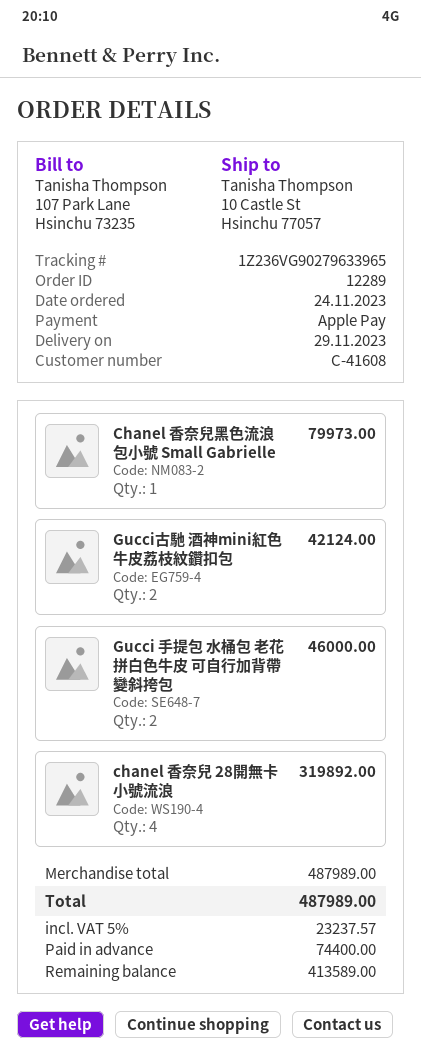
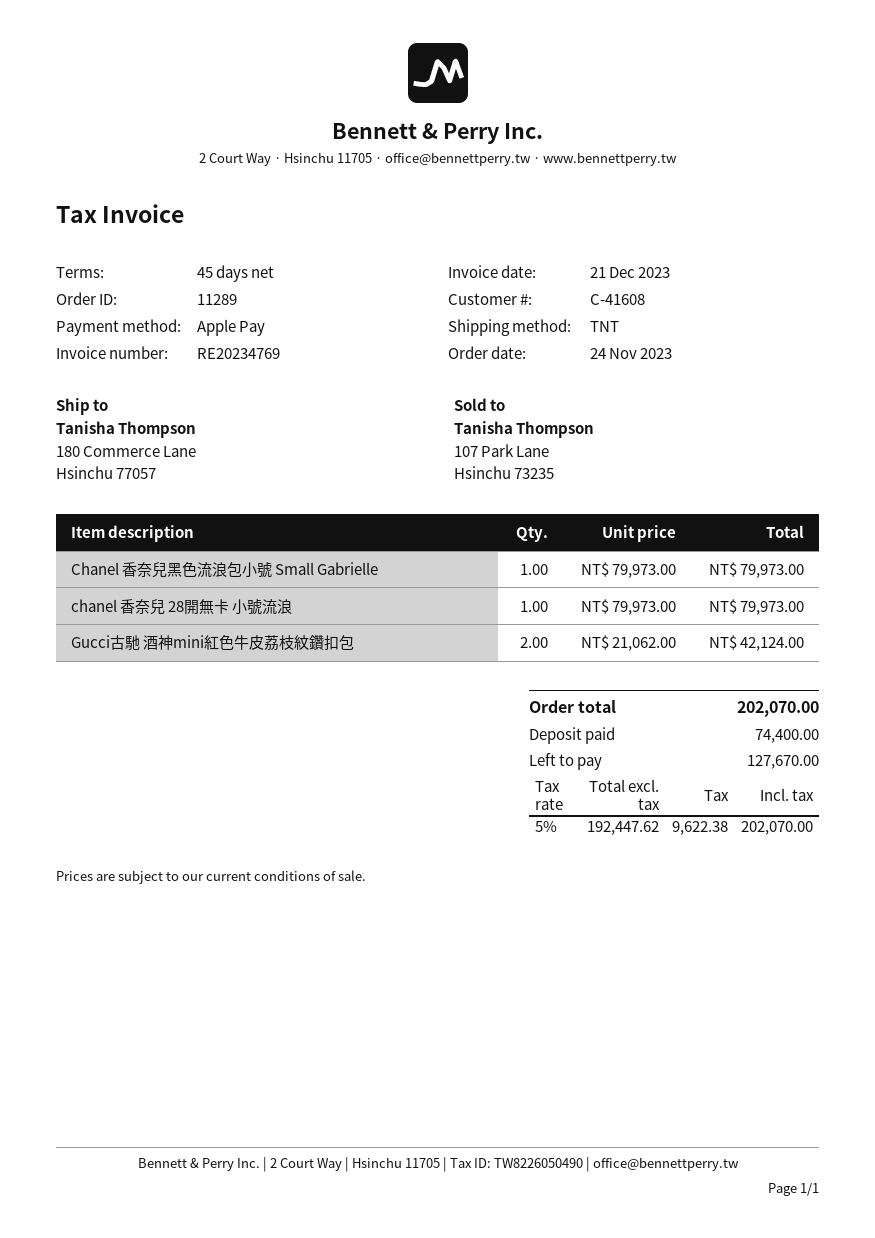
order number: 12289 -> 11289
ship to: 10 Castle St, Hsinchu 77057 -> 180 Commerce Lane, Hsinchu 77057
Gucci 手提包 水桶包 老花拼白色牛皮 可自行加背帶變斜挎包: 2 for 46000.00 -> none
chanel 香奈兒 28開無卡 小號流浪: 4 for 319892.00 -> 1 for 79973.00
tax: 5% = 23237.57 -> 5% = 9622.38
total: 487989.00 -> 202070.00
balance: 413589.00 -> 127670.00

